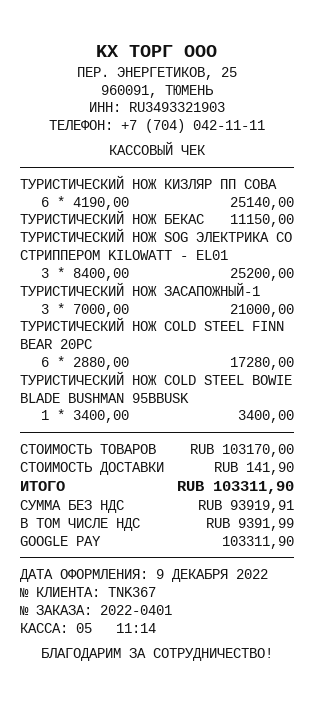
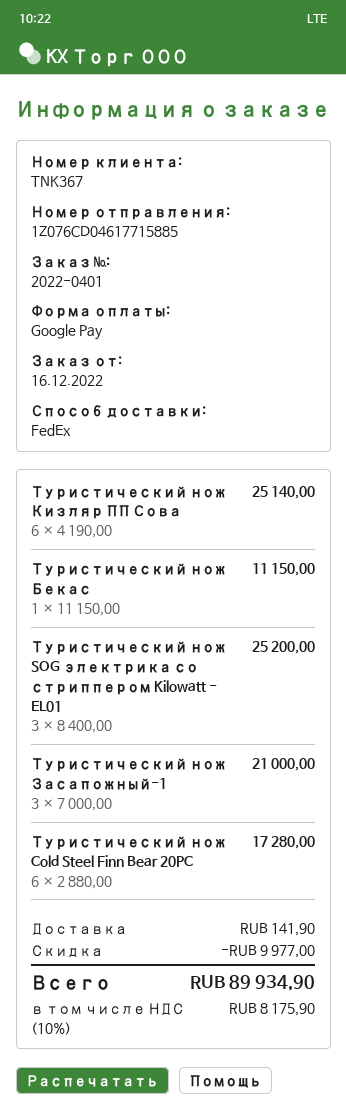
order date: 2022-12-09 -> 2022-12-16
ТУРИСТИЧЕСКИЙ НОЖ COLD STEEL BOWIE BLADE BUSHMAN 95BBUSK: 1 x 3400.00 = 3400.00 -> none
discount: none -> 9977.00
tax: 9391.99 -> 8175.90
total: 103311.90 -> 89934.90

